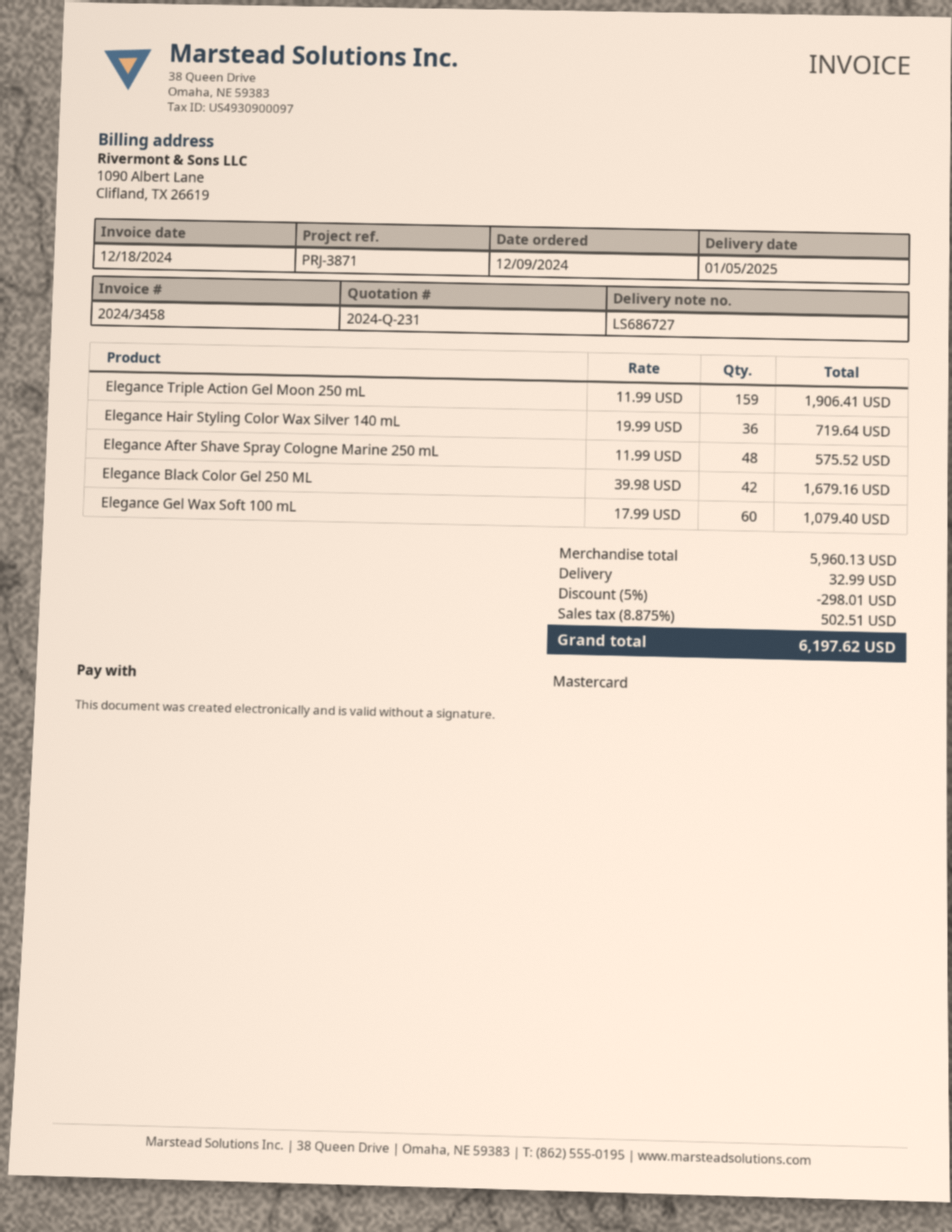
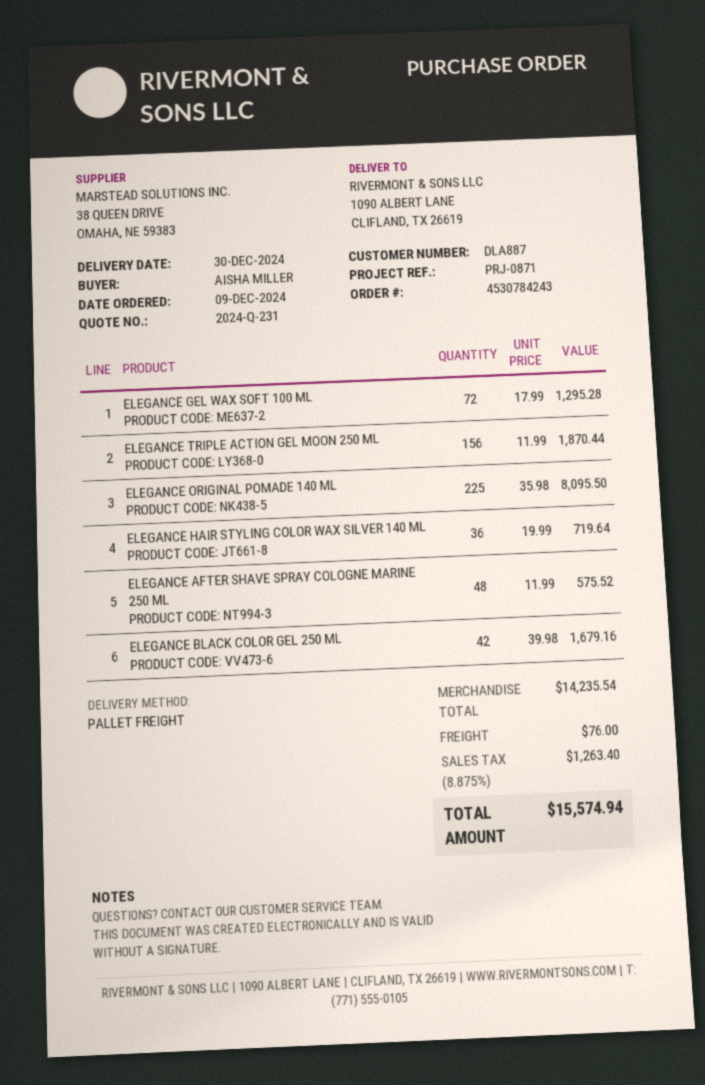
delivery date: 2025-01-05 -> 2024-12-30
reference: PRJ-3871 -> PRJ-0871
Elegance Triple Action Gel Moon 250 mL: 159 x 11.99 = 1906.41 -> 156 x 11.99 = 1870.44
Elegance Gel Wax Soft 100 mL: 60 x 17.99 = 1079.40 -> 72 x 17.99 = 1295.28
ELEGANCE ORIGINAL POMADE 140 ML: none -> 225 x 35.98 = 8095.50
subtotal: 5960.13 -> 14235.54
discount: 5% = 298.01 -> none
shipping: 32.99 -> 76.00
tax: 8.875% = 502.51 -> 8.875% = 1263.40
total: 6197.62 -> 15574.94

